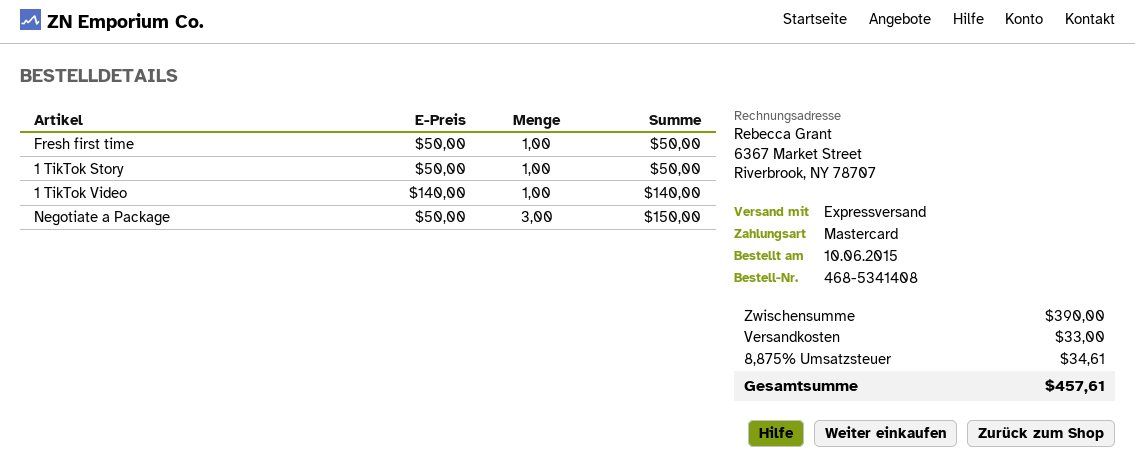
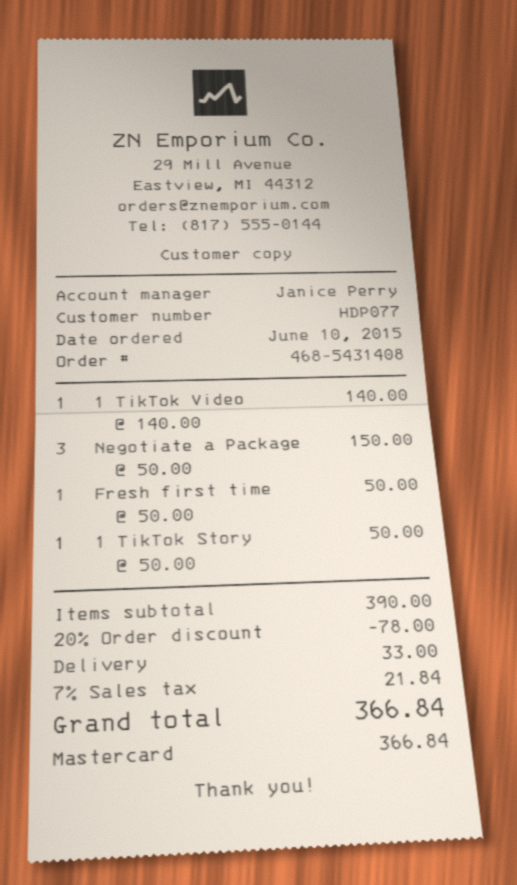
order number: 468-5341408 -> 468-5431408
discount: none -> 20% = 78.00
tax: 8.875% = 34.61 -> 7% = 21.84
total: 457.61 -> 366.84

